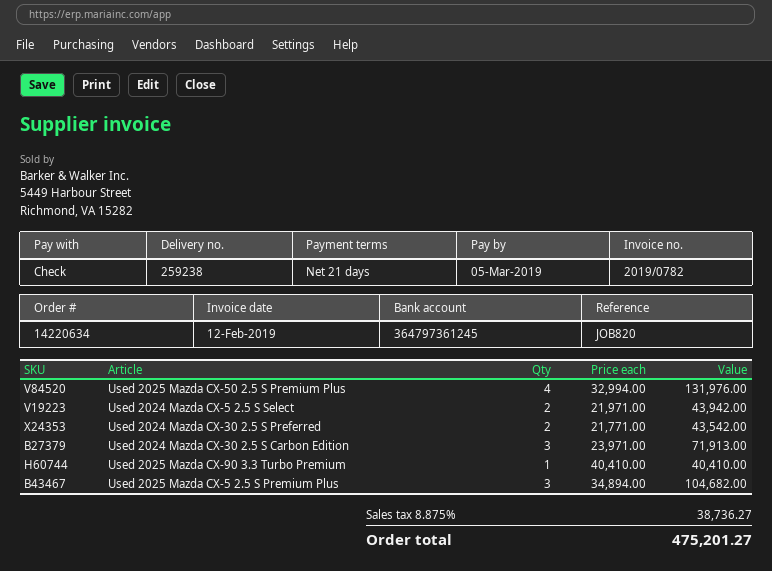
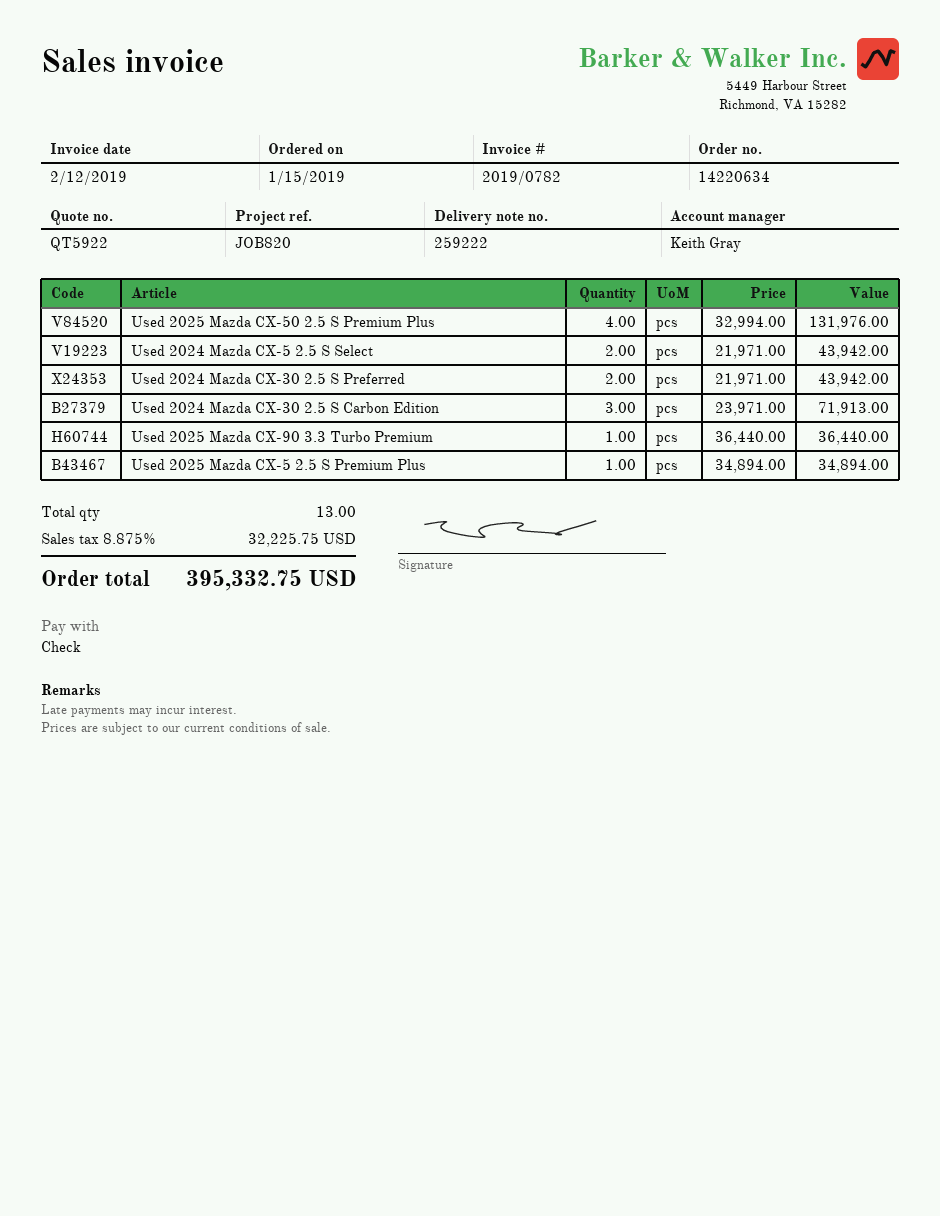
delivery note number: 259238 -> 259222
Used 2024 Mazda CX-30 2.5 S Preferred: 2 x 21771.00 = 43542.00 -> 2 x 21971.00 = 43942.00
Used 2025 Mazda CX-90 3.3 Turbo Premium: 1 x 40410.00 = 40410.00 -> 1 x 36440.00 = 36440.00
Used 2025 Mazda CX-5 2.5 S Premium Plus: 3 x 34894.00 = 104682.00 -> 1 x 34894.00 = 34894.00
tax: 8.875% = 38736.27 -> 8.875% = 32225.75
total: 475201.27 -> 395332.75

